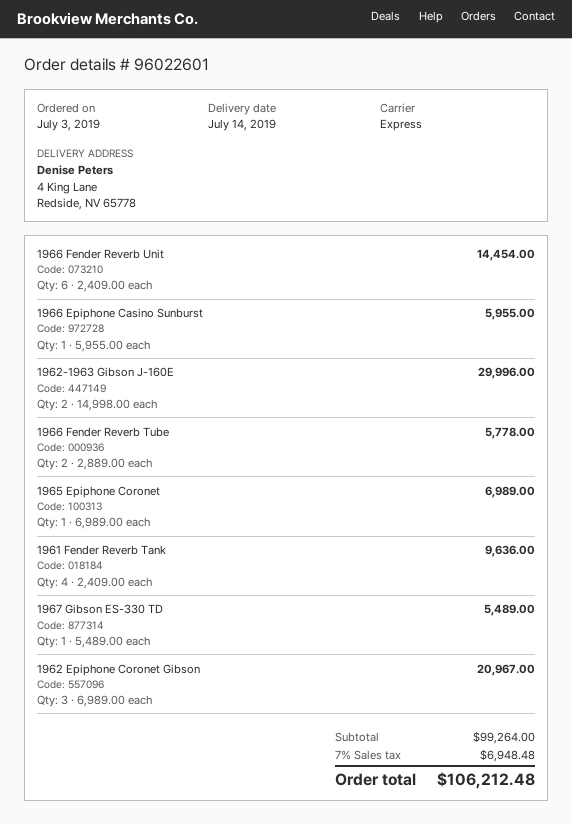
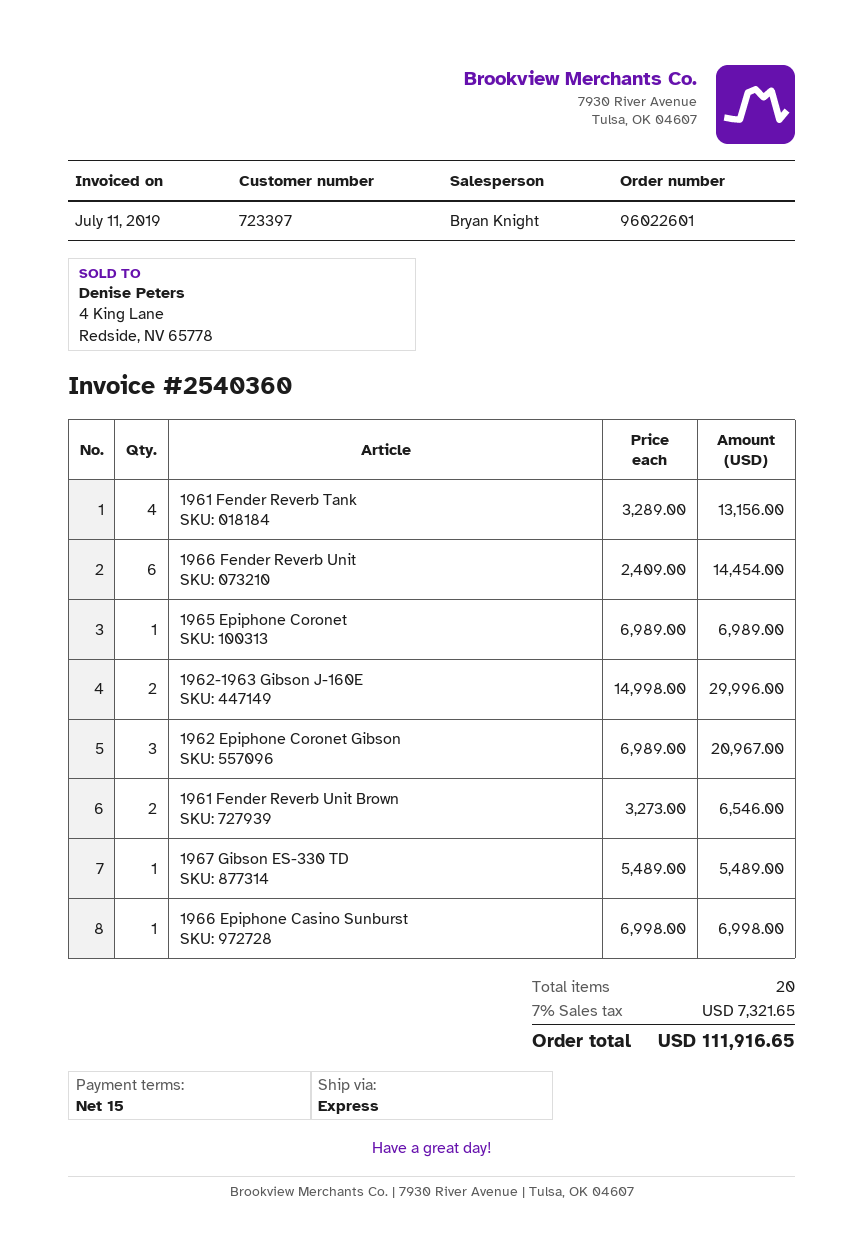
1966 Epiphone Casino Sunburst: 1 x 5955.00 = 5955.00 -> 1 x 6998.00 = 6998.00
1966 Fender Reverb Tube: 2 x 2889.00 = 5778.00 -> none
1961 Fender Reverb Tank: 4 x 2409.00 = 9636.00 -> 4 x 3289.00 = 13156.00
1961 Fender Reverb Unit Brown: none -> 2 x 3273.00 = 6546.00
tax: 7% = 6948.48 -> 7% = 7321.65
total: 106212.48 -> 111916.65

